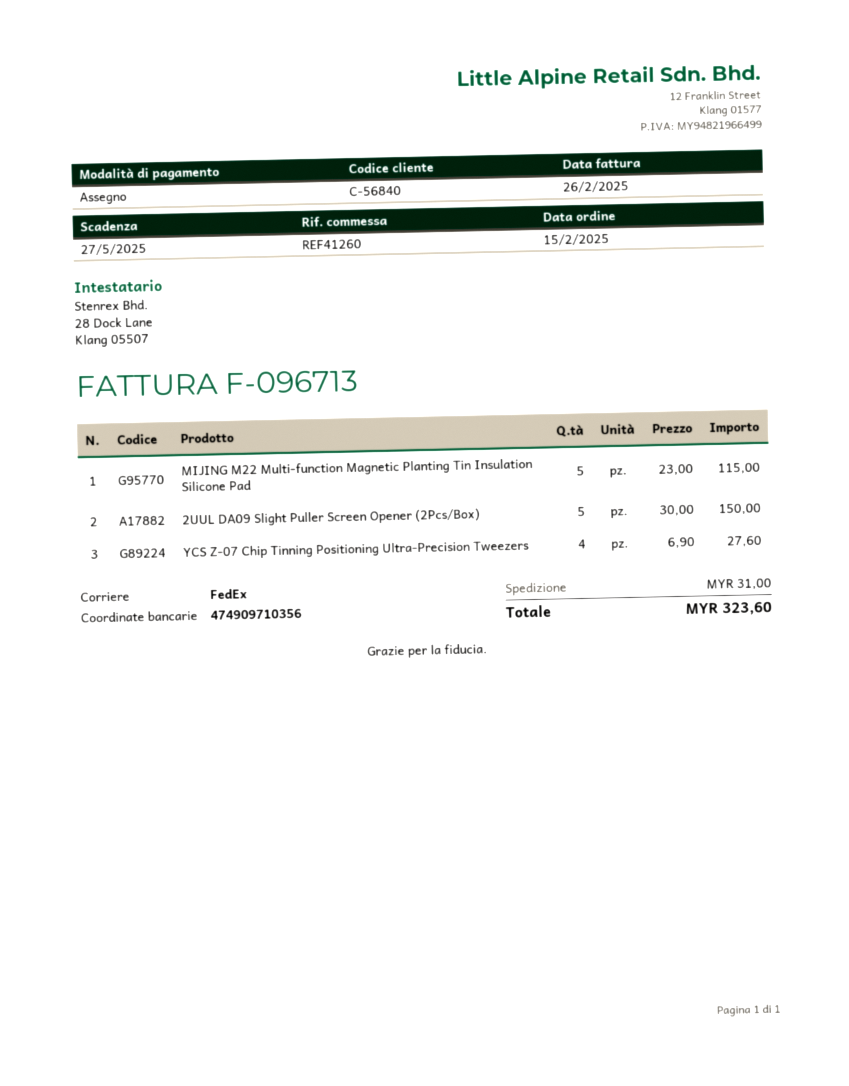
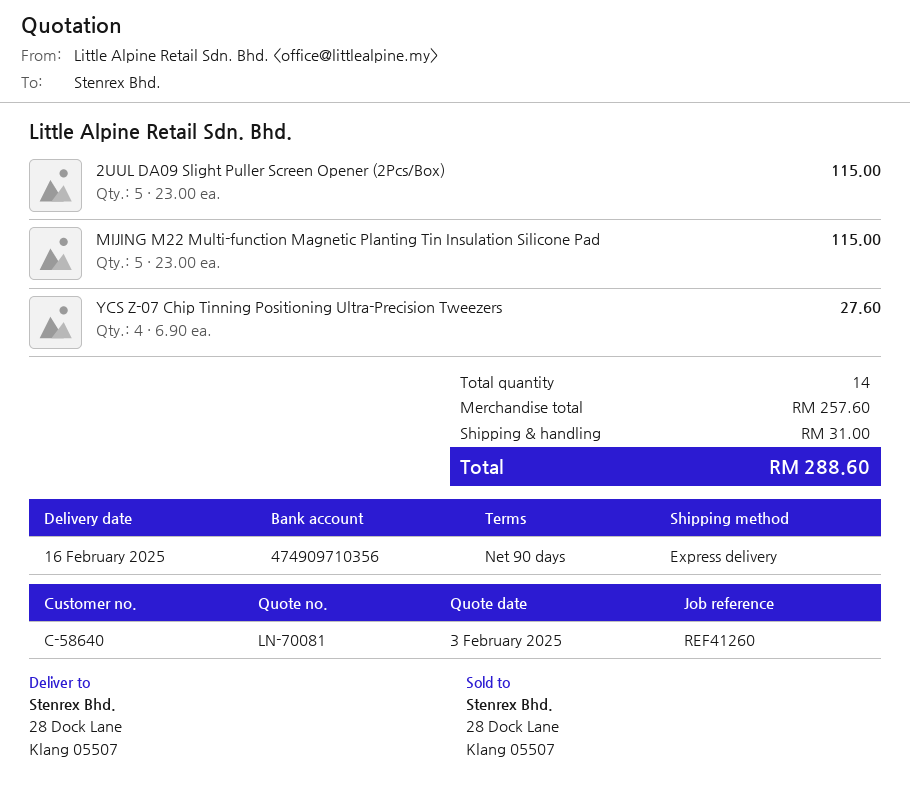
customer number: C-56840 -> C-58640
shipping method: FedEx -> express
2UUL DA09 Slight Puller Screen Opener (2Pcs/Box): 5 x 30.00 = 150.00 -> 5 x 23.00 = 115.00
total: 323.60 -> 288.60

